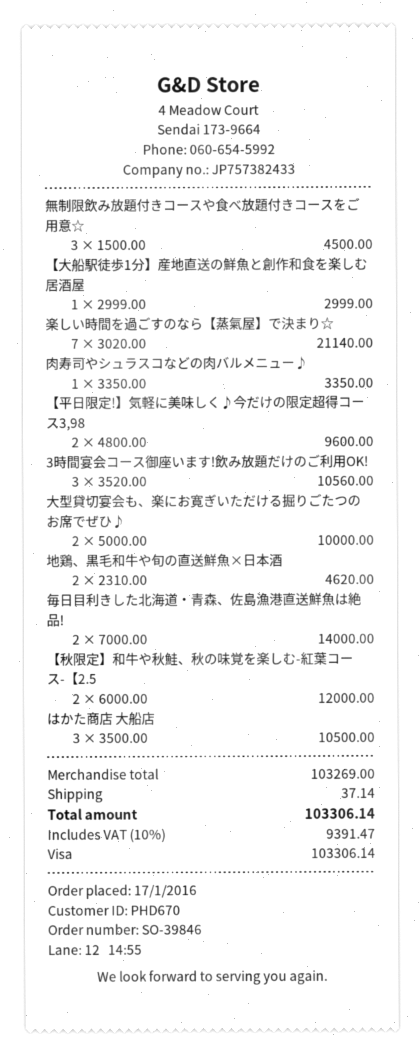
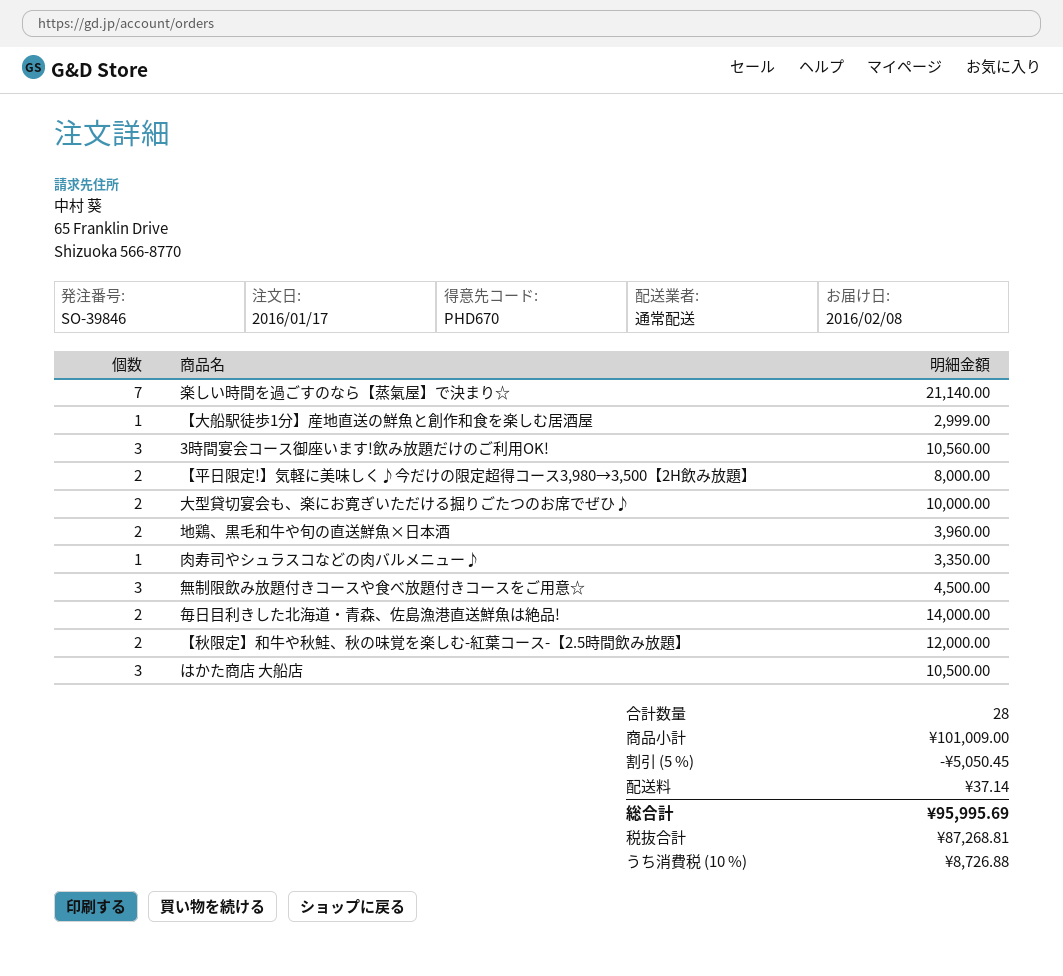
【平日限定!】気軽に美味しく♪今だけの限定超得コース3,98: 2 for 9600.00 -> 2 for 8000.00
地鶏、黒毛和牛や旬の直送鮮魚×日本酒: 2 for 4620.00 -> 2 for 3960.00
subtotal: 103269.00 -> 101009.00
discount: none -> 5% = 5050.45
tax: 10% = 9391.47 -> 10% = 8726.88
total: 103306.14 -> 95995.69

